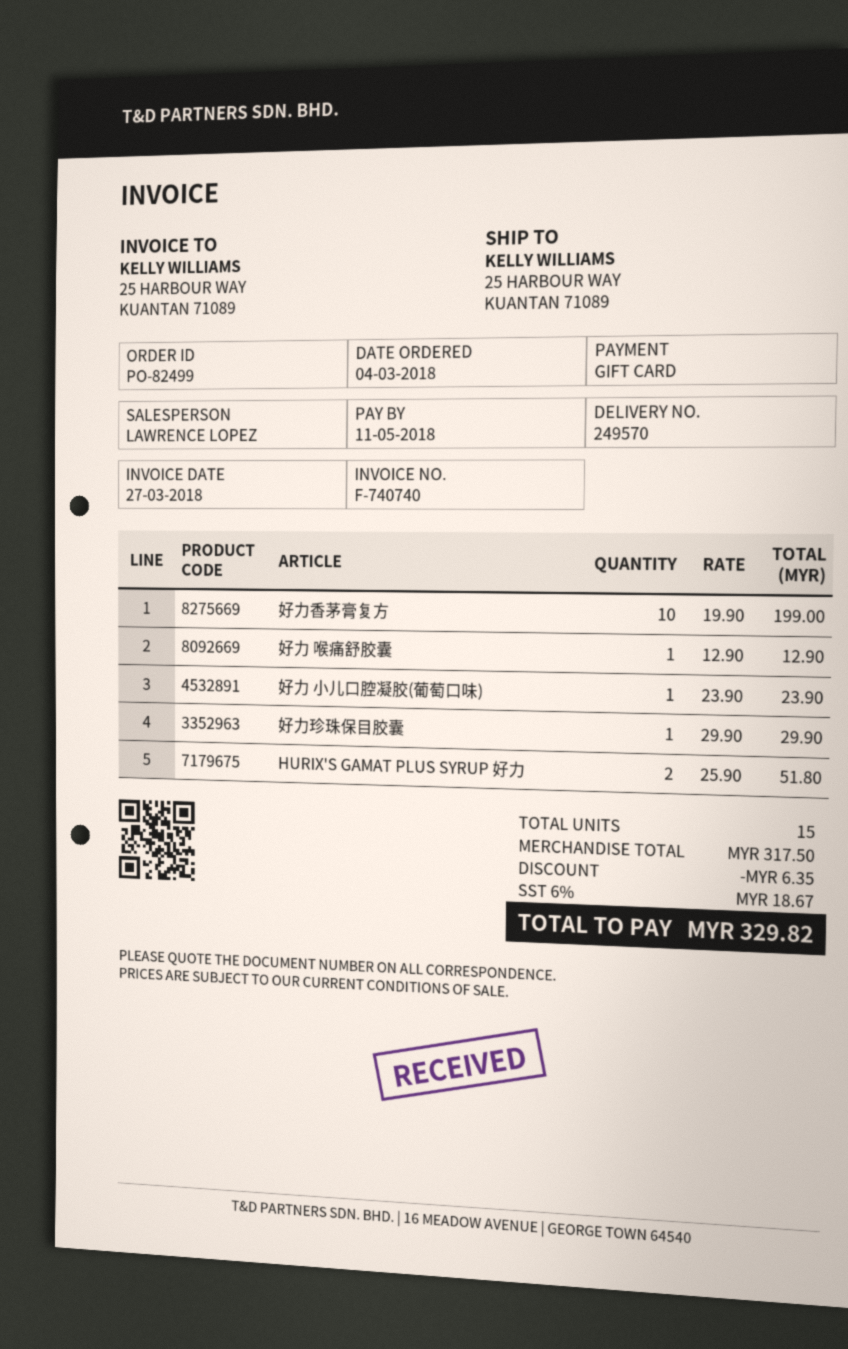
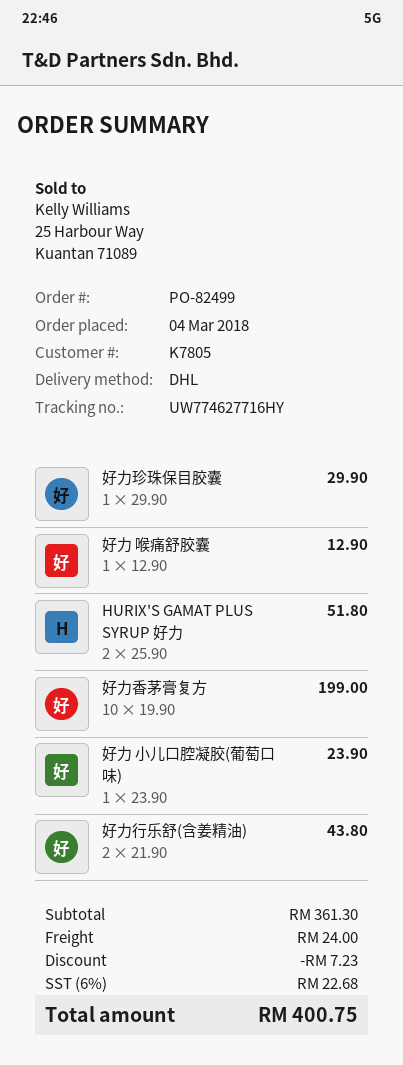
好力行乐舒(含姜精油): none -> 2 x 21.90 = 43.80
subtotal: 317.50 -> 361.30
discount: 6.35 -> 7.23
shipping: none -> 24.00
tax: 6% = 18.67 -> 6% = 22.68
total: 329.82 -> 400.75

